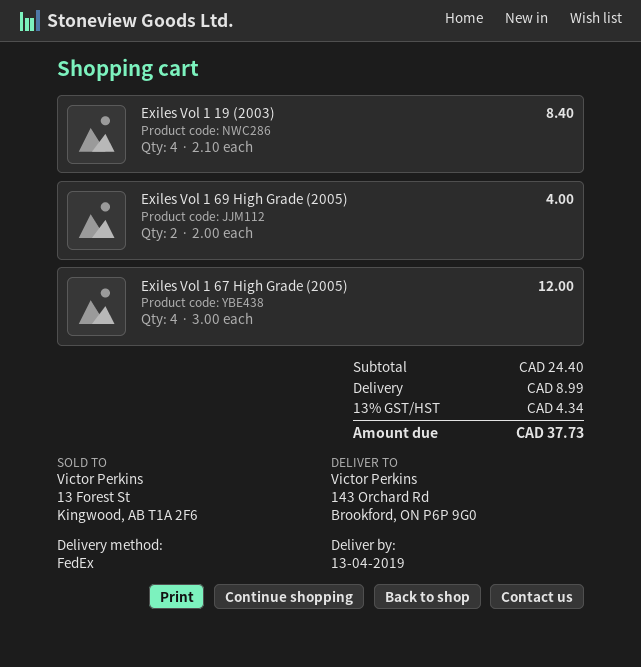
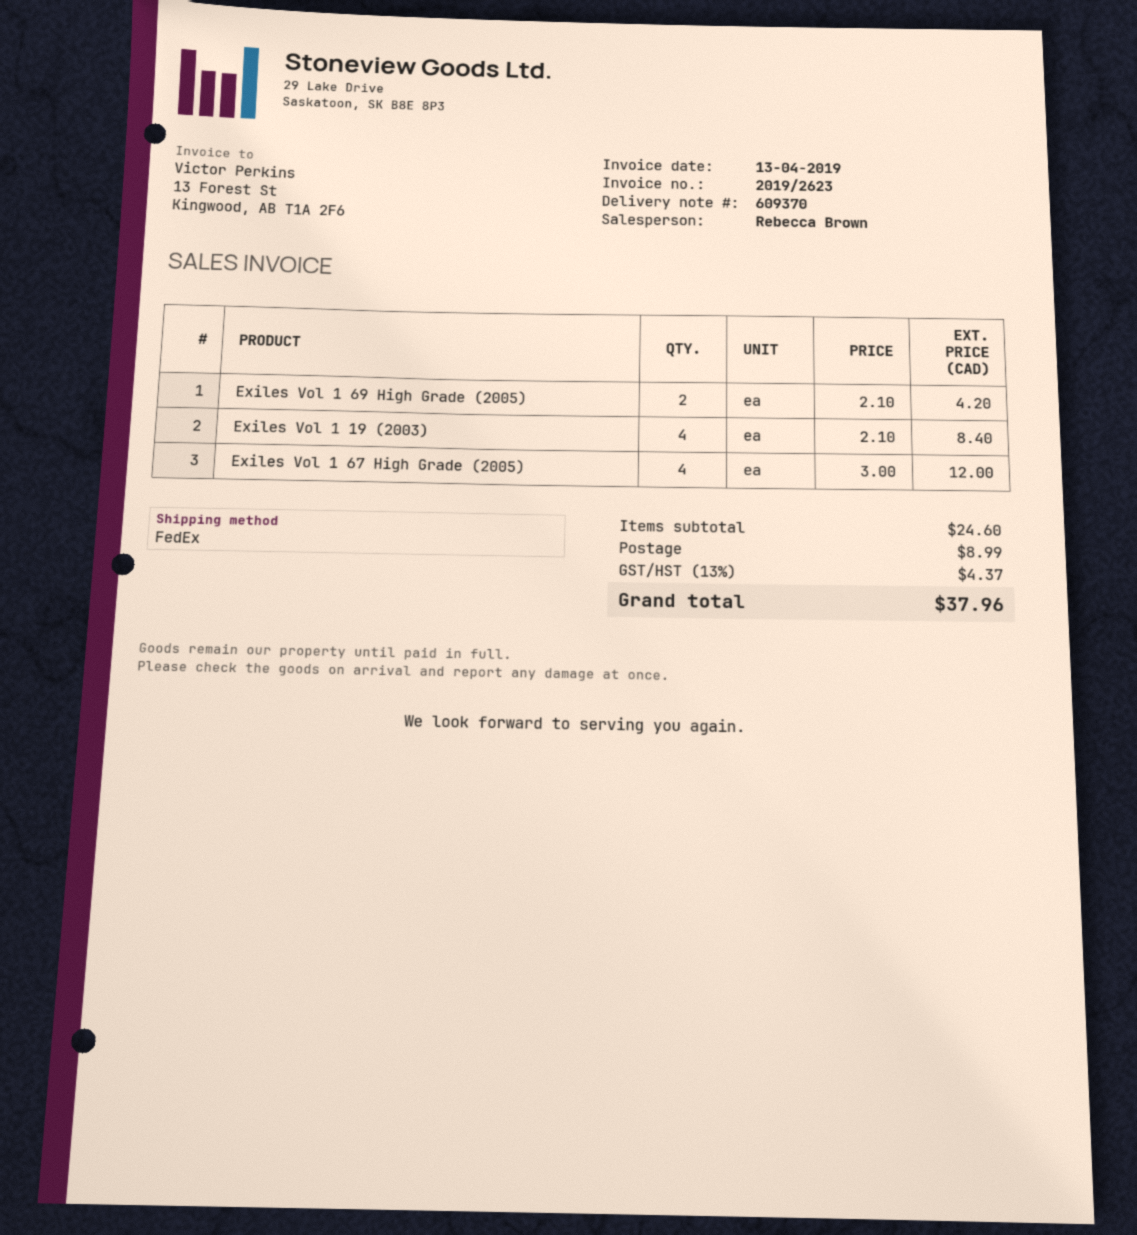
Exiles Vol 1 69 High Grade (2005): 2 x 2.00 = 4.00 -> 2 x 2.10 = 4.20
subtotal: 24.40 -> 24.60
tax: 13% = 4.34 -> 13% = 4.37
total: 37.73 -> 37.96

